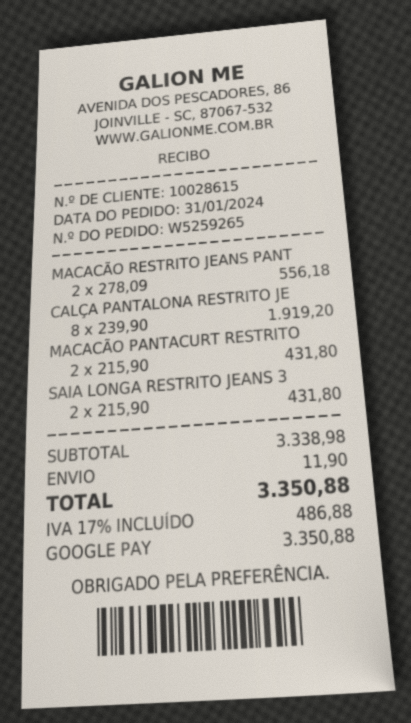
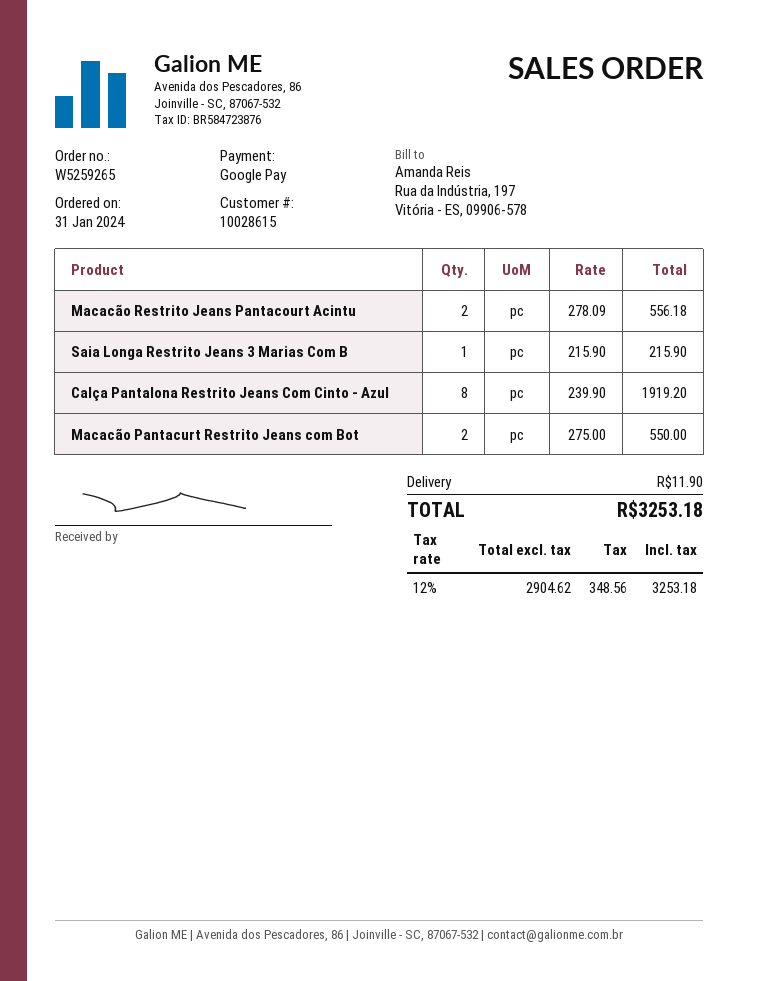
MACACÃO PANTACURT RESTRITO: 2 x 215.90 = 431.80 -> 2 x 275.00 = 550.00
SAIA LONGA RESTRITO JEANS 3: 2 x 215.90 = 431.80 -> 1 x 215.90 = 215.90
tax: 17% = 486.88 -> 12% = 348.56
total: 3350.88 -> 3253.18

